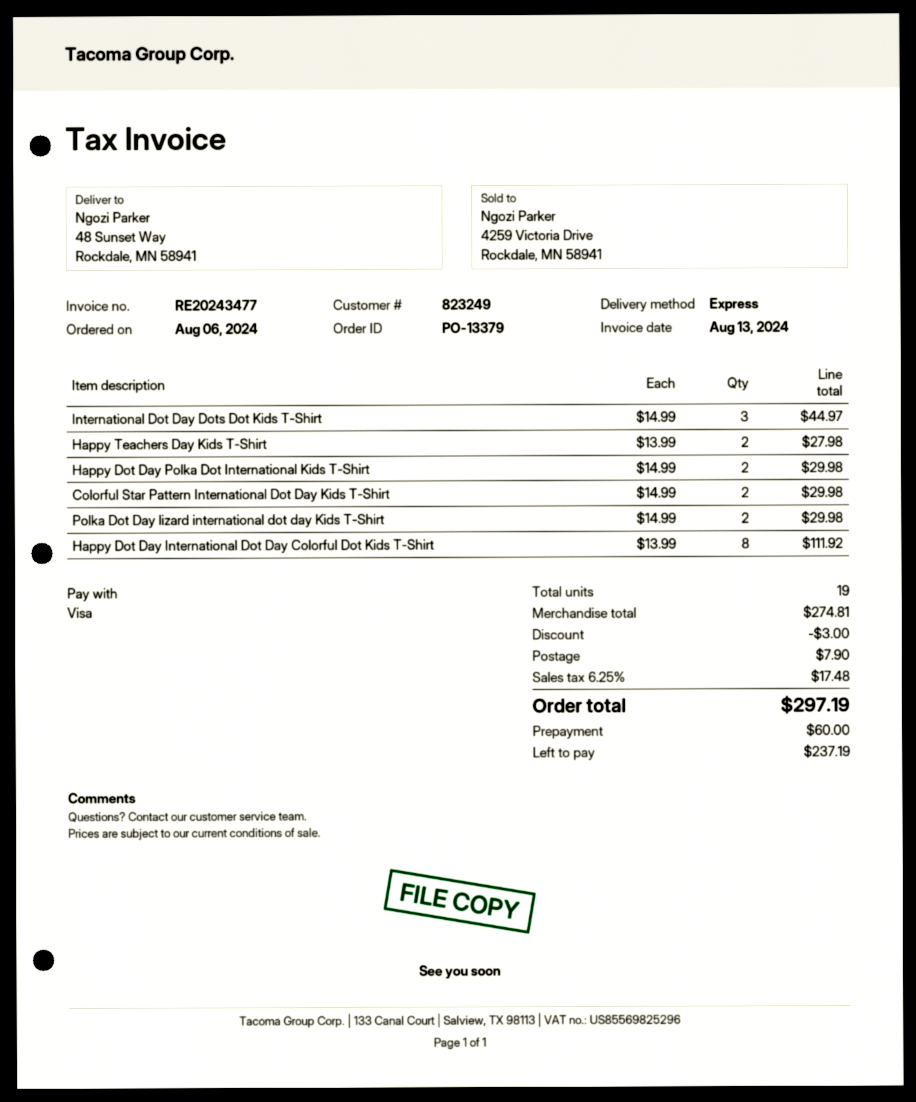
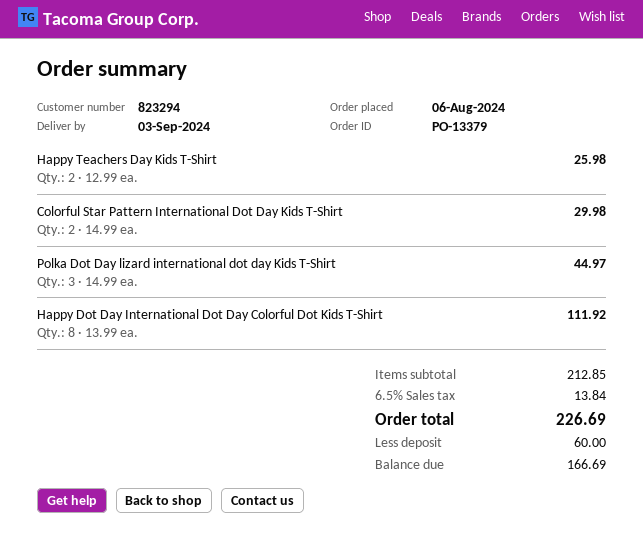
customer number: 823249 -> 823294
International Dot Day Dots Dot Kids T-Shirt: 3 x 14.99 = 44.97 -> none
Happy Teachers Day Kids T-Shirt: 2 x 13.99 = 27.98 -> 2 x 12.99 = 25.98
Happy Dot Day Polka Dot International Kids T-Shirt: 2 x 14.99 = 29.98 -> none
Polka Dot Day lizard international dot day Kids T-Shirt: 2 x 14.99 = 29.98 -> 3 x 14.99 = 44.97
subtotal: 274.81 -> 212.85
discount: 3.00 -> none
shipping: 7.90 -> none
tax: 6.25% = 17.48 -> 6.5% = 13.84
total: 297.19 -> 226.69
balance: 237.19 -> 166.69

